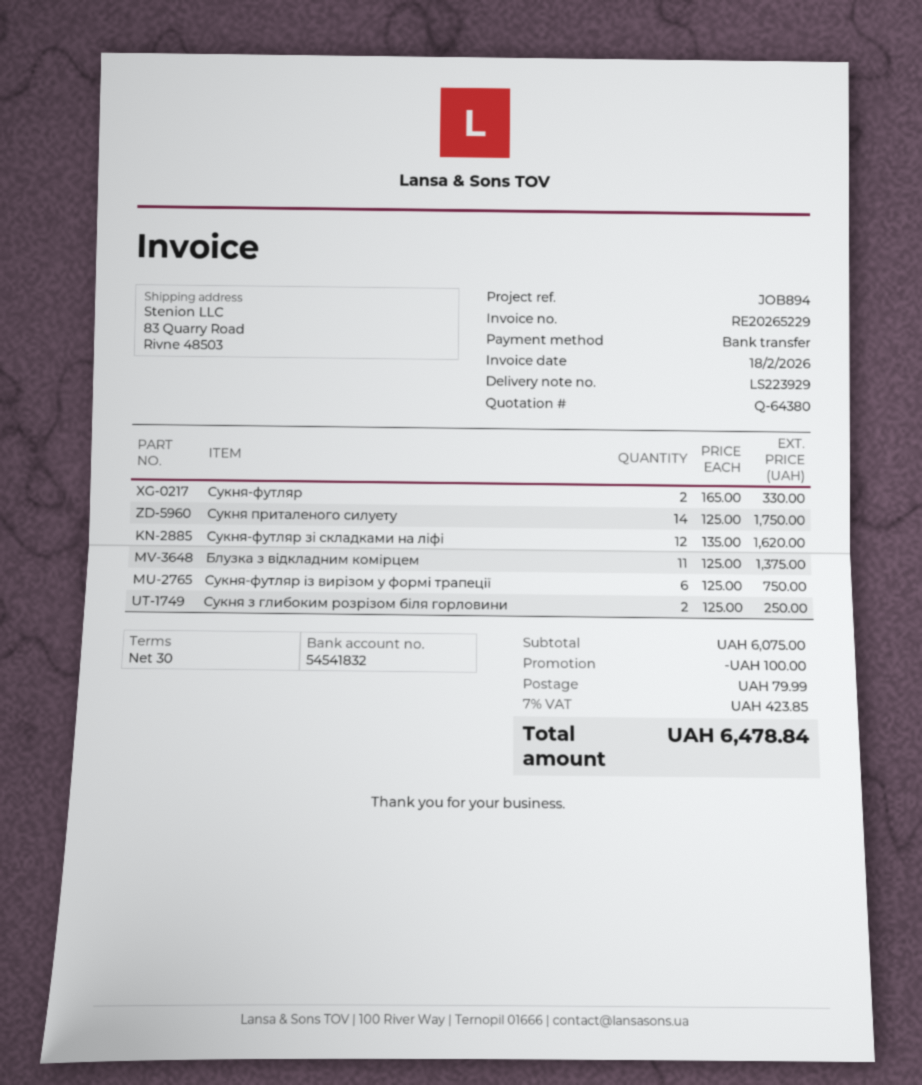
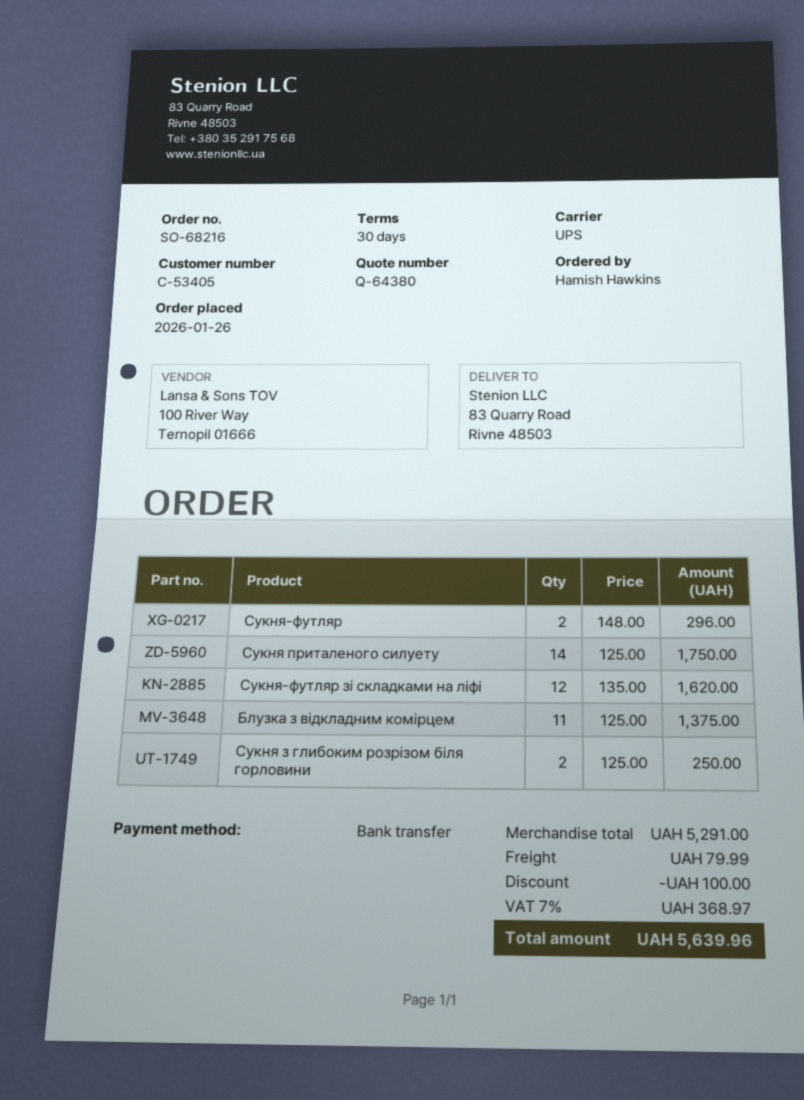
Сукня-футляр: 2 x 165.00 = 330.00 -> 2 x 148.00 = 296.00
Сукня-футляр із вирізом у формі трапеції: 6 x 125.00 = 750.00 -> none
subtotal: 6075.00 -> 5291.00
tax: 7% = 423.85 -> 7% = 368.97
total: 6478.84 -> 5639.96

